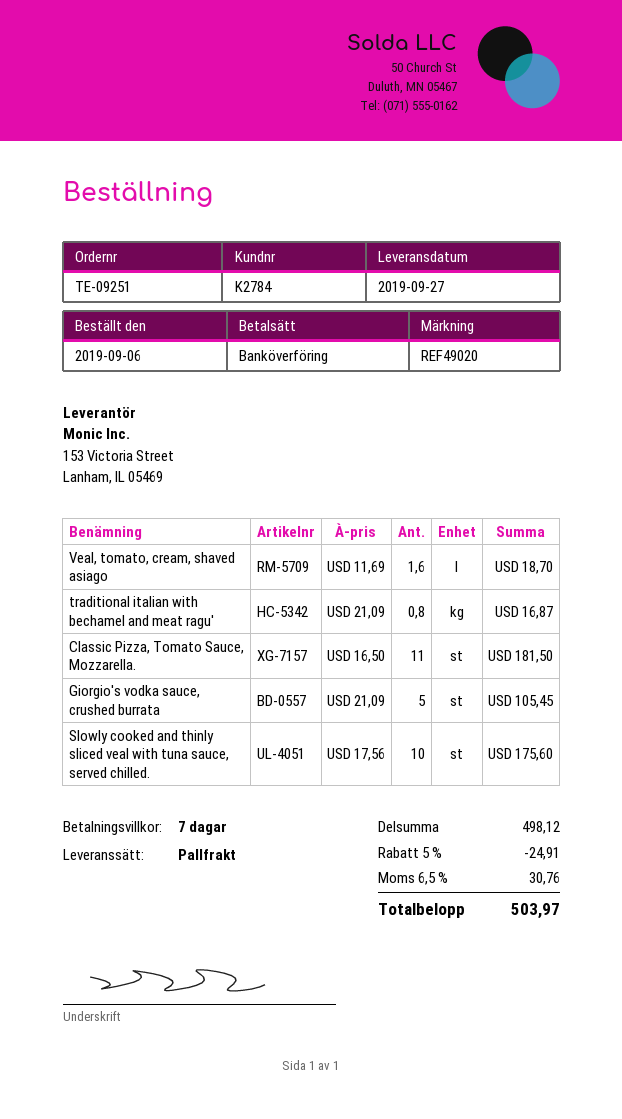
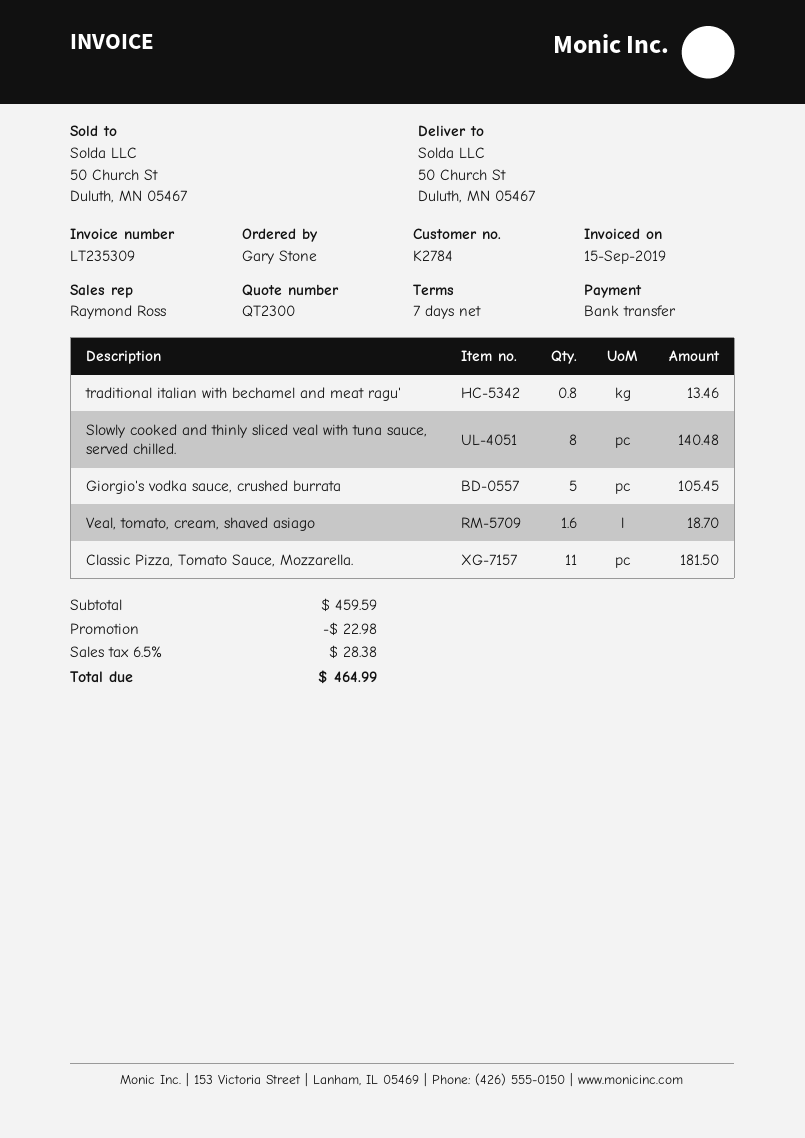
traditional italian with bechamel and meat ragu': 0.8 for 16.87 -> 0.8 for 13.46
Slowly cooked and thinly sliced veal with tuna sauce, served chilled.: 10 for 175.60 -> 8 for 140.48
subtotal: 498.12 -> 459.59
discount: 24.91 -> 22.98
tax: 6.5% = 30.76 -> 6.5% = 28.38
total: 503.97 -> 464.99

